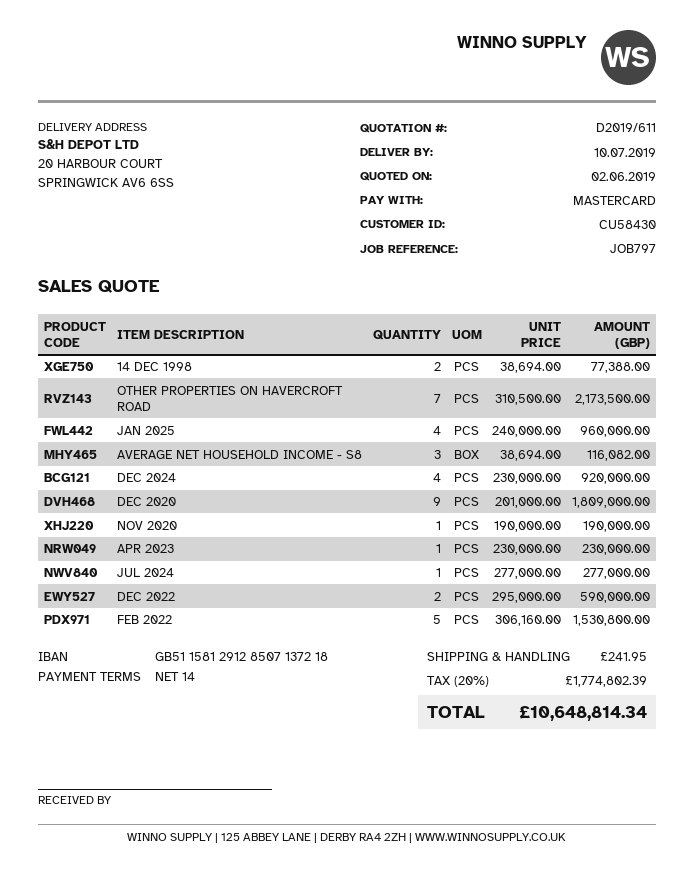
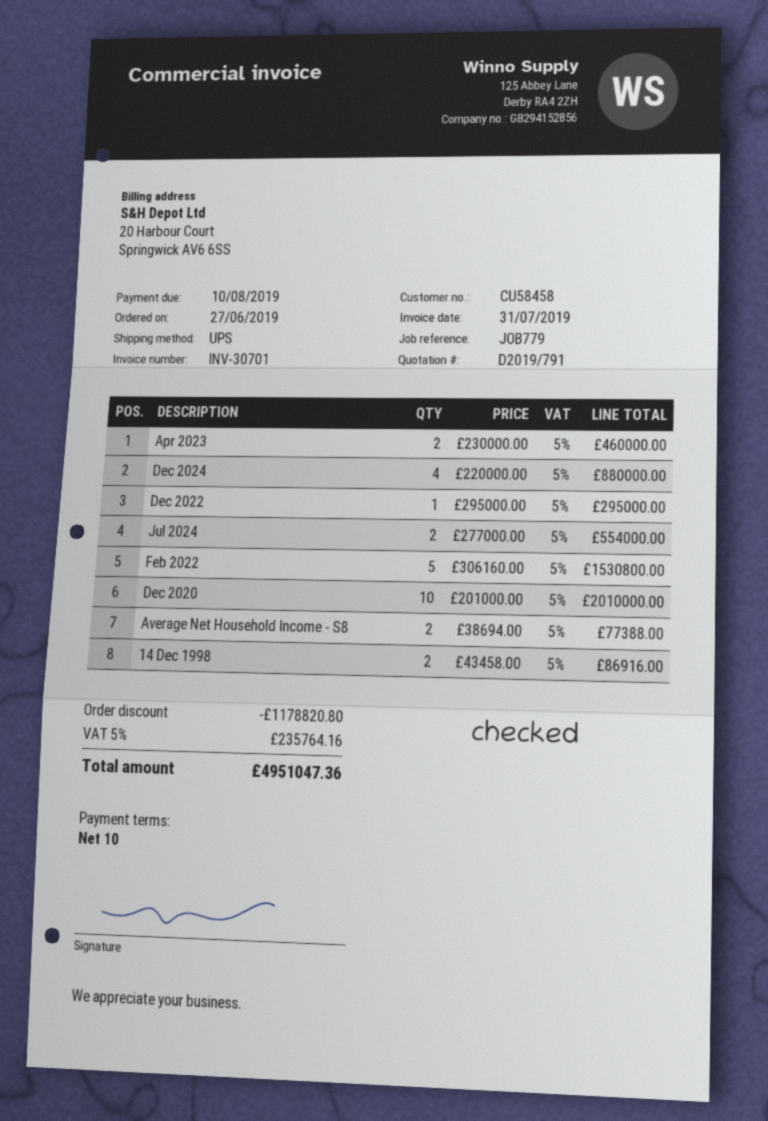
quote number: D2019/611 -> D2019/791
payment terms: 14 days -> 10 days
customer number: CU58430 -> CU58458
reference: JOB797 -> JOB779
14 DEC 1998: 2 x 38694.00 = 77388.00 -> 2 x 43458.00 = 86916.00
OTHER PROPERTIES ON HAVERCROFT ROAD: 7 x 310500.00 = 2173500.00 -> none
JAN 2025: 4 x 240000.00 = 960000.00 -> none
AVERAGE NET HOUSEHOLD INCOME - S8: 3 x 38694.00 = 116082.00 -> 2 x 38694.00 = 77388.00
DEC 2024: 4 x 230000.00 = 920000.00 -> 4 x 220000.00 = 880000.00
DEC 2020: 9 x 201000.00 = 1809000.00 -> 10 x 201000.00 = 2010000.00
NOV 2020: 1 x 190000.00 = 190000.00 -> none
APR 2023: 1 x 230000.00 = 230000.00 -> 2 x 230000.00 = 460000.00
JUL 2024: 1 x 277000.00 = 277000.00 -> 2 x 277000.00 = 554000.00
DEC 2022: 2 x 295000.00 = 590000.00 -> 1 x 295000.00 = 295000.00
discount: none -> 1178820.80
shipping: 241.95 -> none
tax: 20% = 1774802.39 -> 5% = 235764.16
total: 10648814.34 -> 4951047.36

